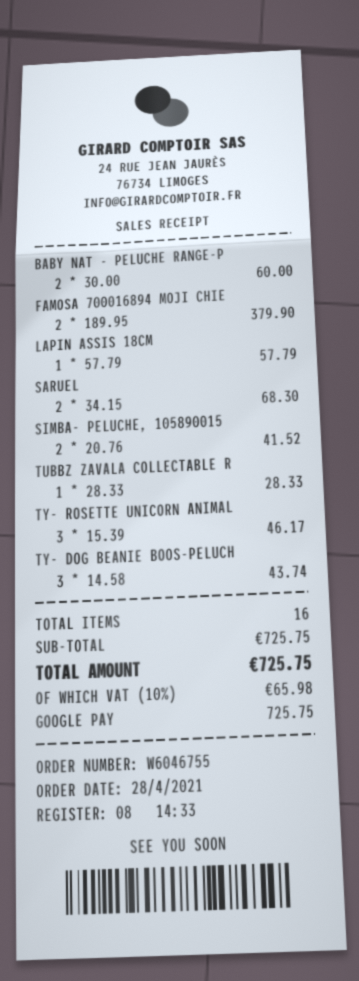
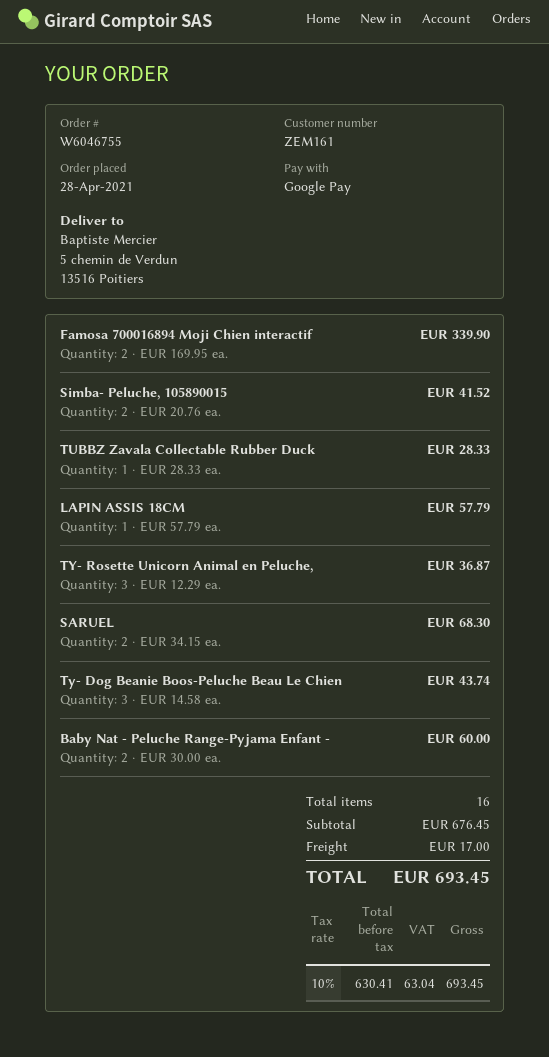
FAMOSA 700016894 MOJI CHIE: 2 x 189.95 = 379.90 -> 2 x 169.95 = 339.90
TY- ROSETTE UNICORN ANIMAL: 3 x 15.39 = 46.17 -> 3 x 12.29 = 36.87
subtotal: 725.75 -> 676.45
shipping: none -> 17.00
tax: 10% = 65.98 -> 10% = 63.04
total: 725.75 -> 693.45

